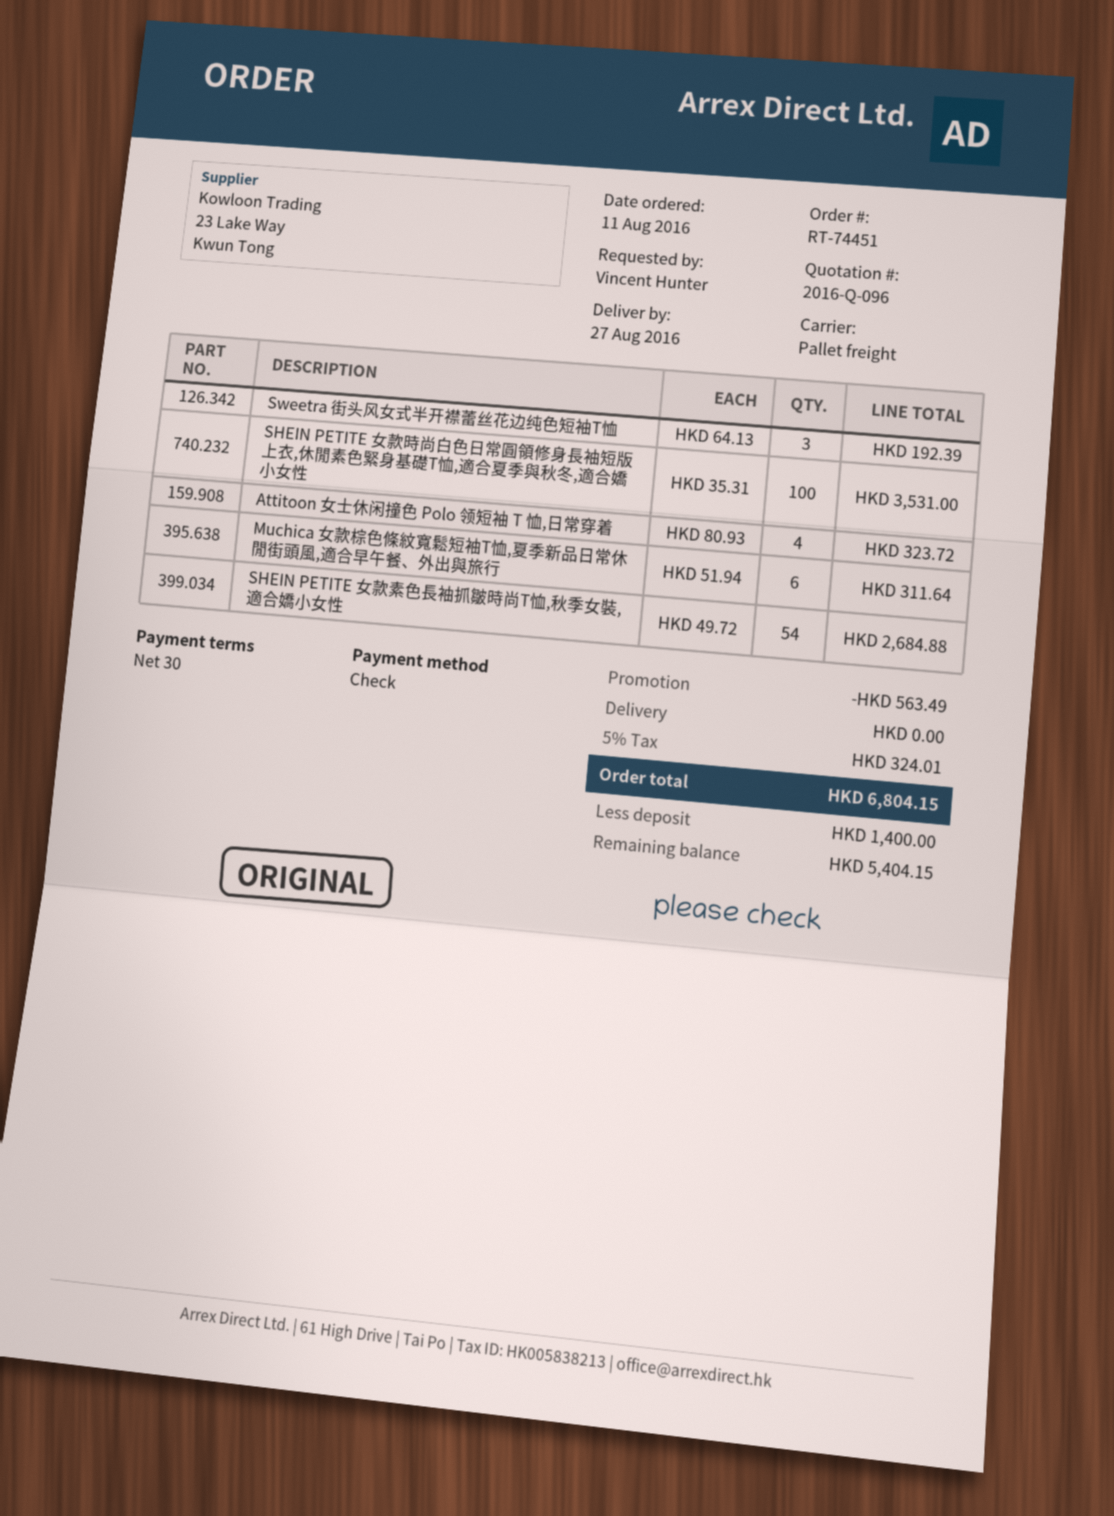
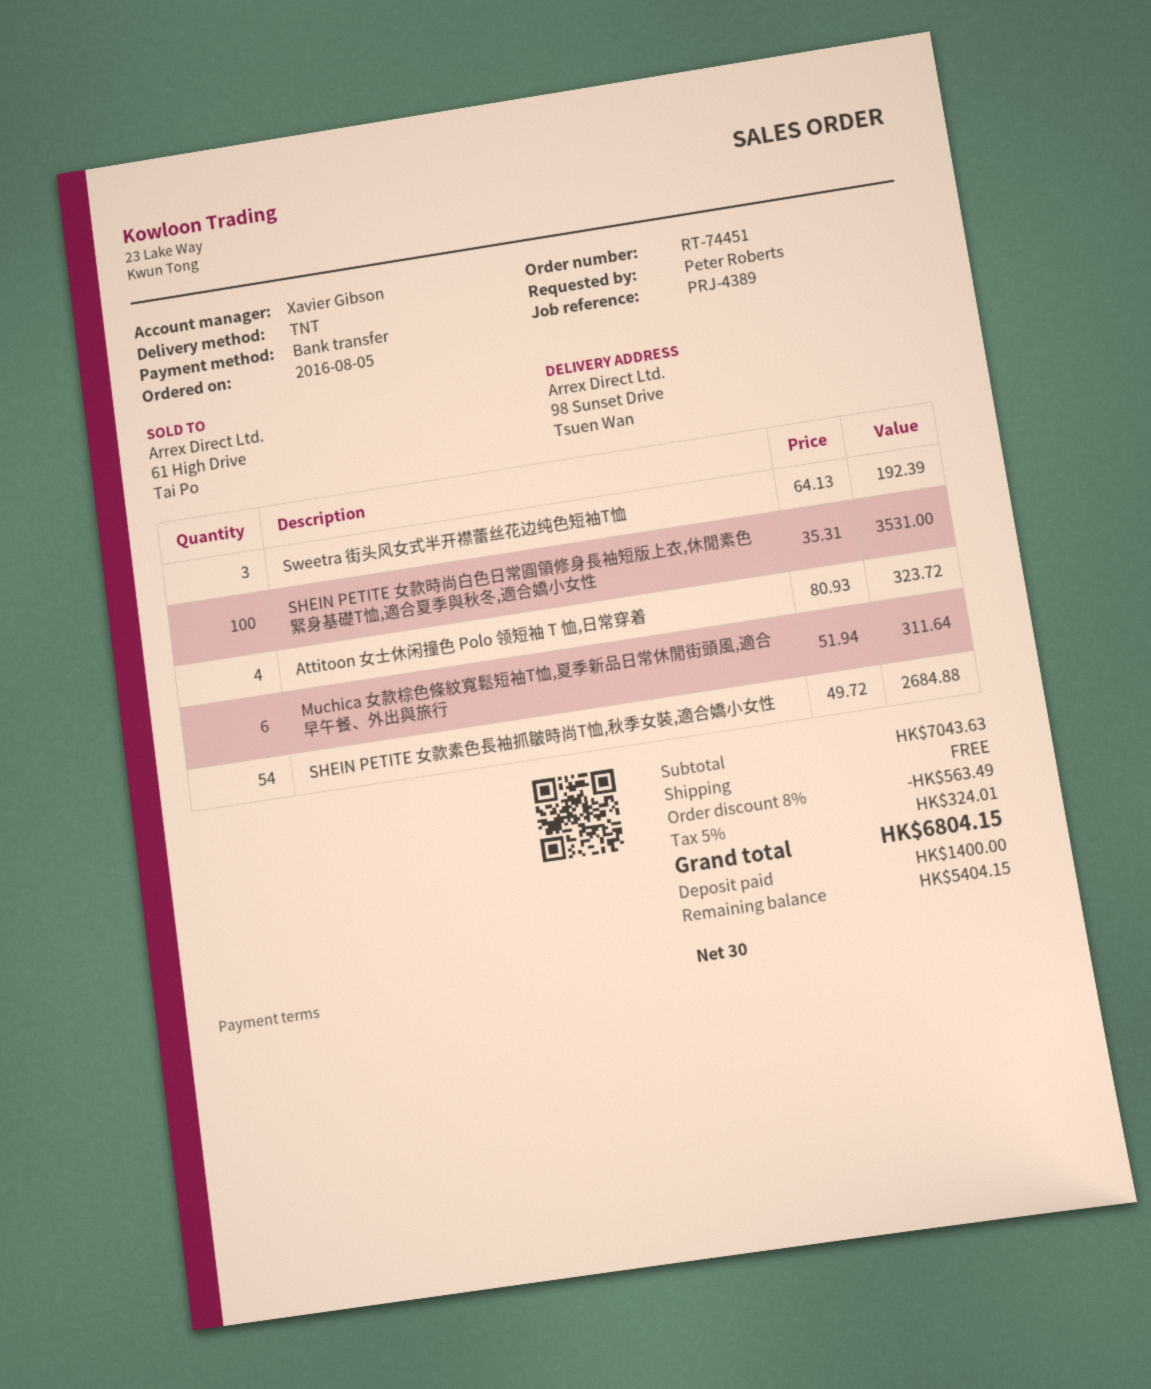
order date: 2016-08-11 -> 2016-08-05
ordered by: Vincent Hunter -> Peter Roberts
payment method: cheque -> bank transfer
shipping method: pallet freight -> TNT

